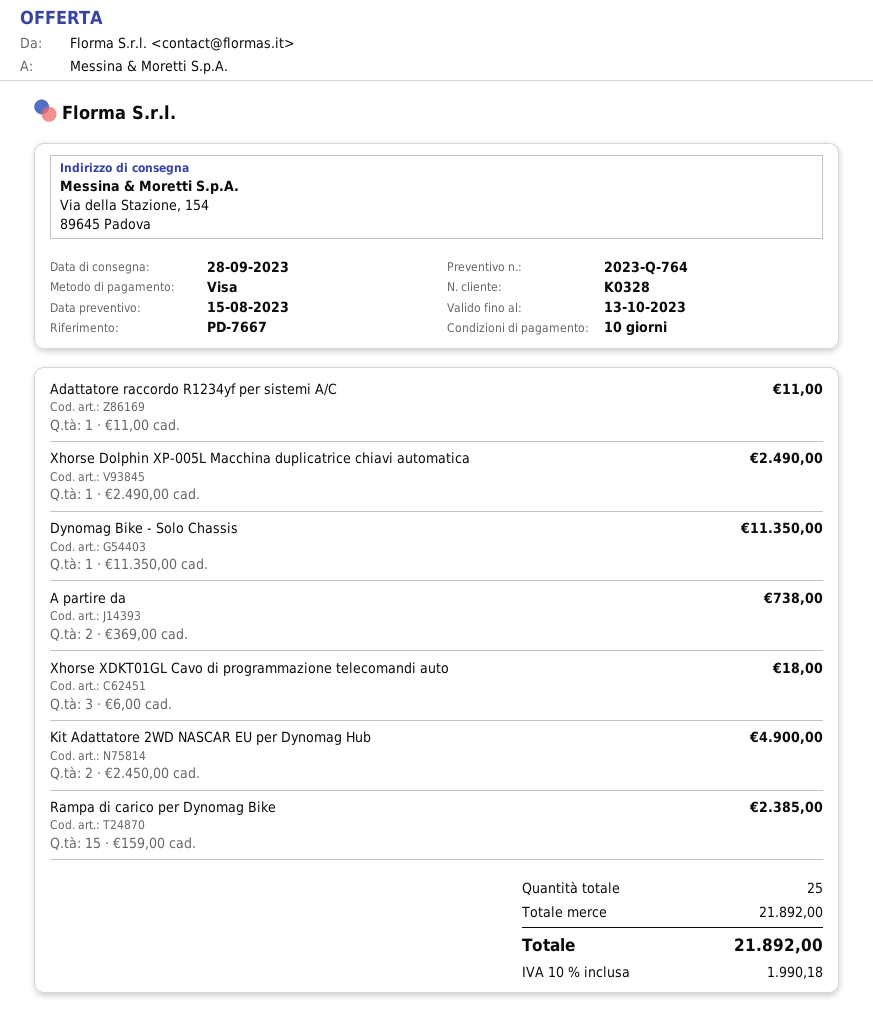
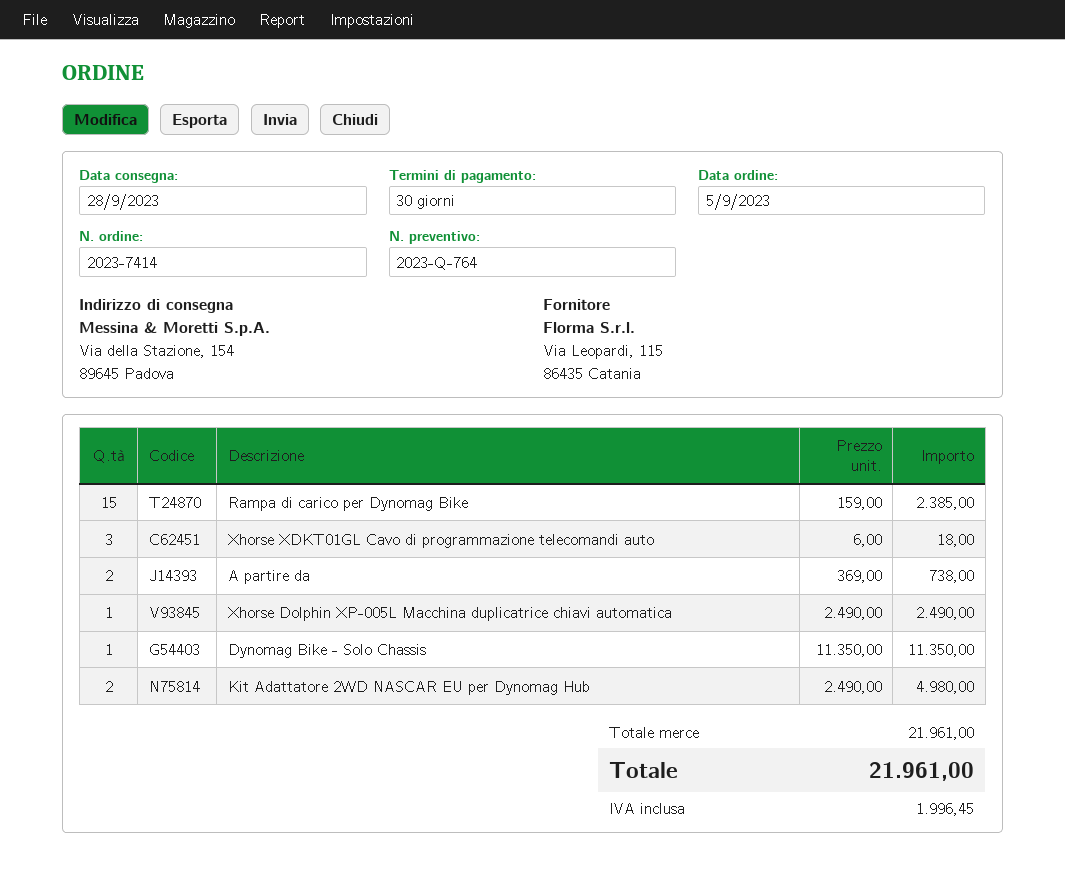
payment terms: 10 days -> 30 days
Adattatore raccordo R1234yf per sistemi A/C: 1 x 11.00 = 11.00 -> none
Kit Adattatore 2WD NASCAR EU per Dynomag Hub: 2 x 2450.00 = 4900.00 -> 2 x 2490.00 = 4980.00
subtotal: 21892.00 -> 21961.00
tax: 1990.18 -> 1996.45
total: 21892.00 -> 21961.00

